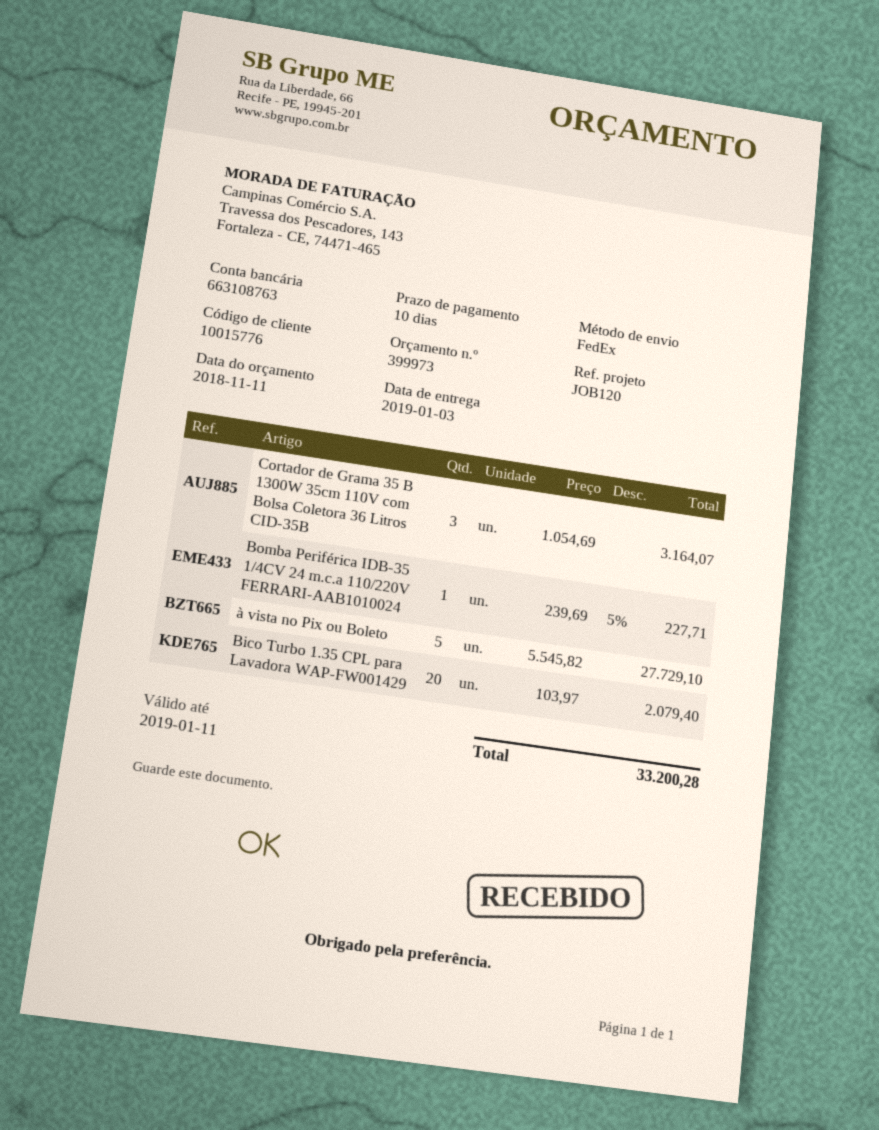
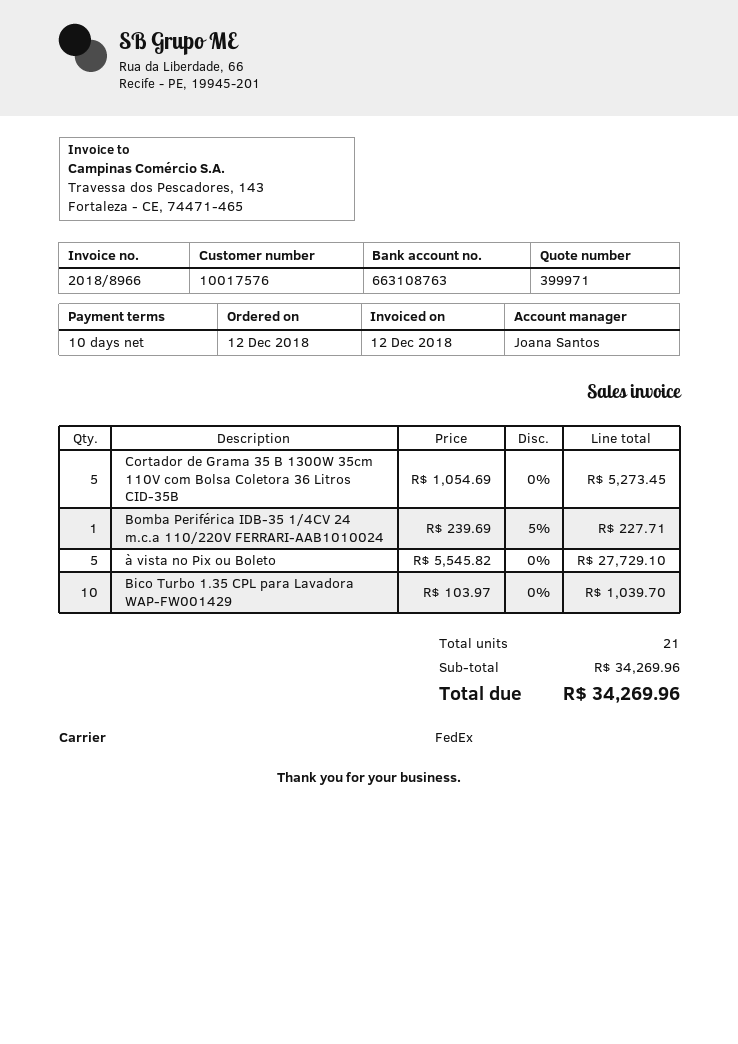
quote number: 399973 -> 399971
customer number: 10015776 -> 10017576
Cortador de Grama 35 B 1300W 35cm 110V com Bolsa Coletora 36 Litros CID-35B: 3 x 1054.69 = 3164.07 -> 5 x 1054.69 = 5273.45
Bico Turbo 1.35 CPL para Lavadora WAP-FW001429: 20 x 103.97 = 2079.40 -> 10 x 103.97 = 1039.70
total: 33200.28 -> 34269.96

